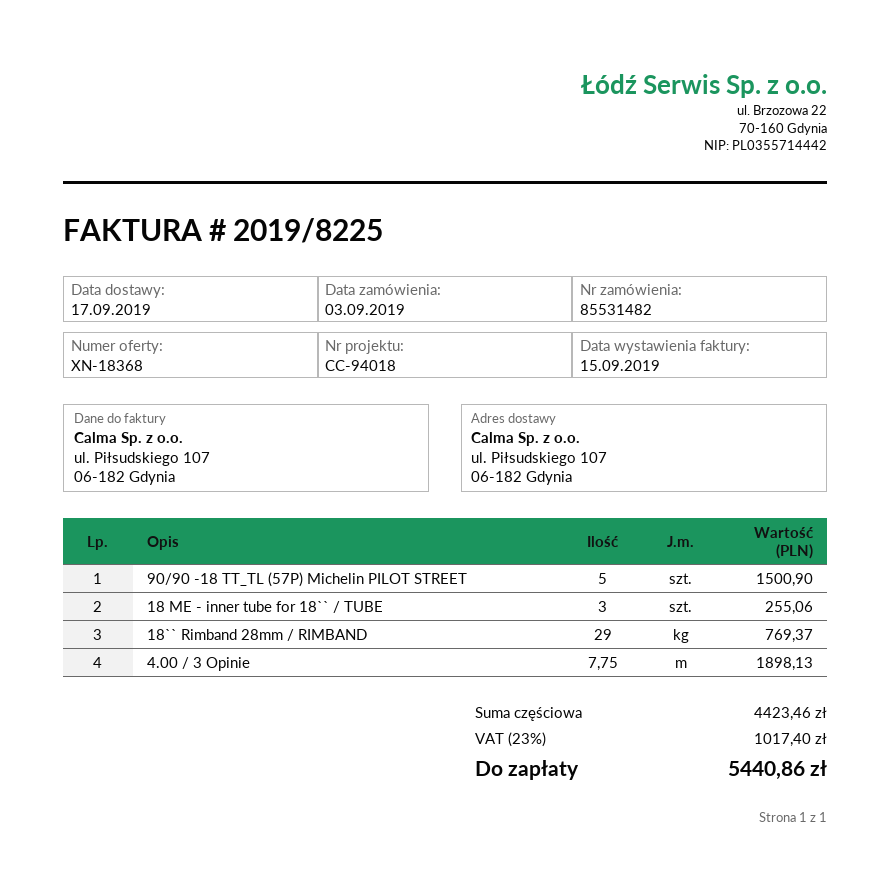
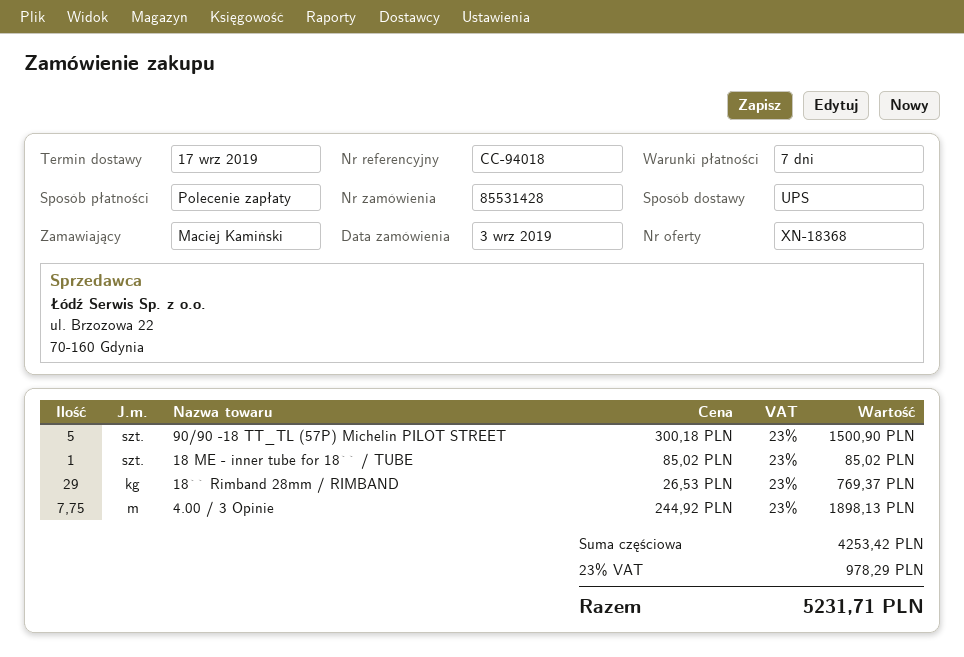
order number: 85531482 -> 85531428
18 ME - inner tube for 18`` / TUBE: 3 for 255.06 -> 1 for 85.02
subtotal: 4423.46 -> 4253.42
tax: 23% = 1017.40 -> 23% = 978.29
total: 5440.86 -> 5231.71

